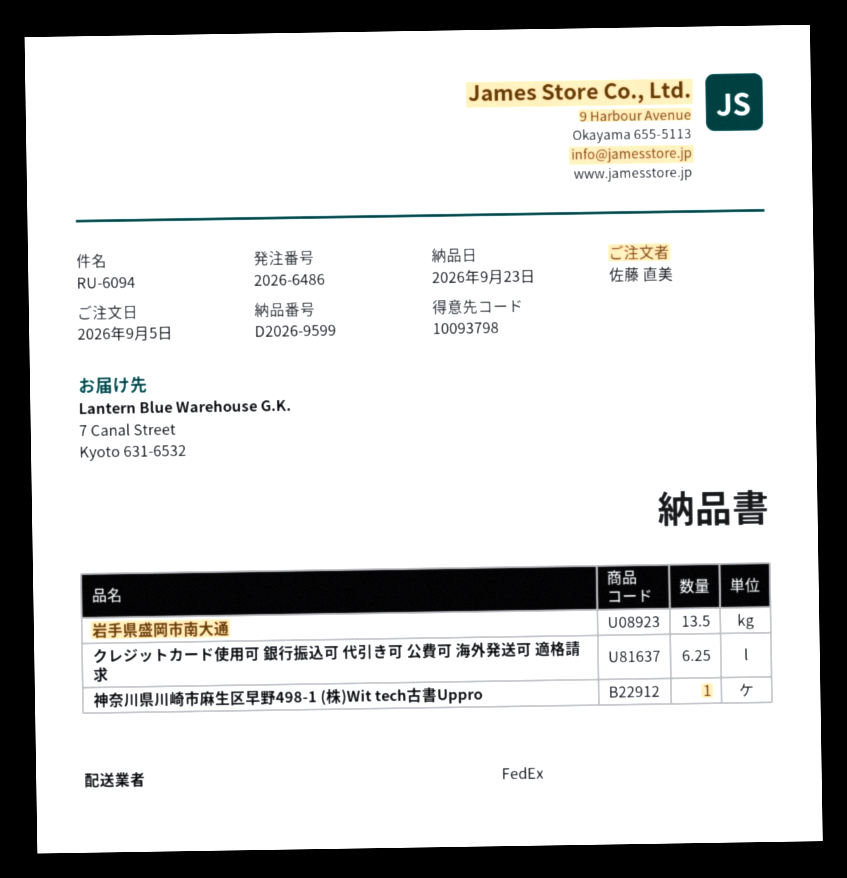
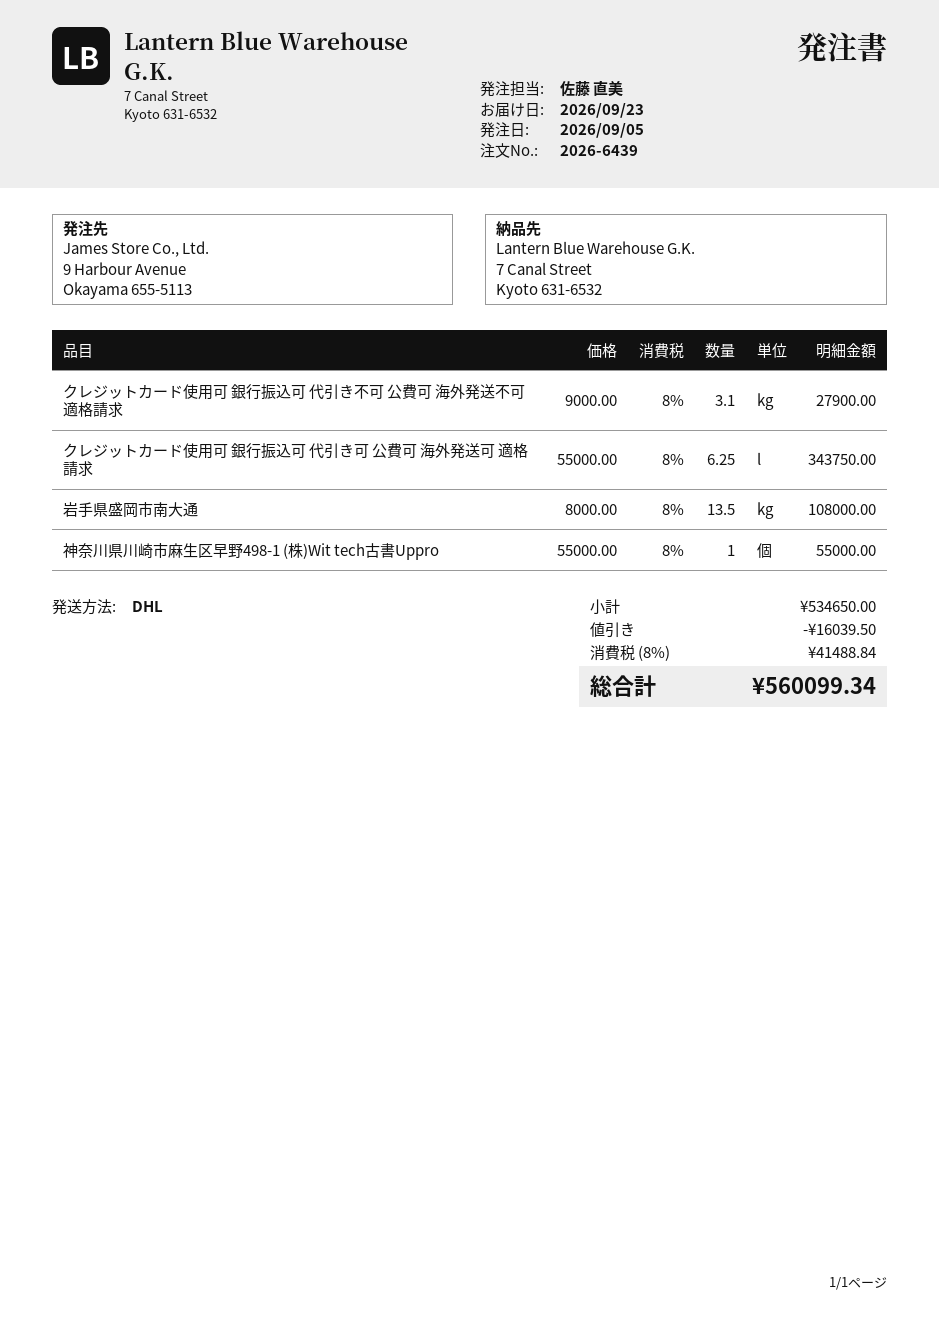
order number: 2026-6486 -> 2026-6439
shipping method: FedEx -> DHL
クレジットカード使用可 銀行振込可 代引き不可 公費可 海外発送不可 適格請求: none -> 3.1

